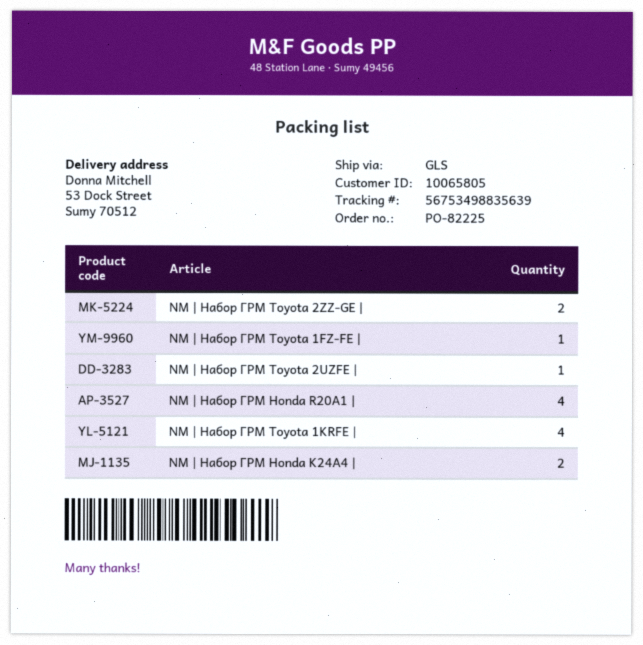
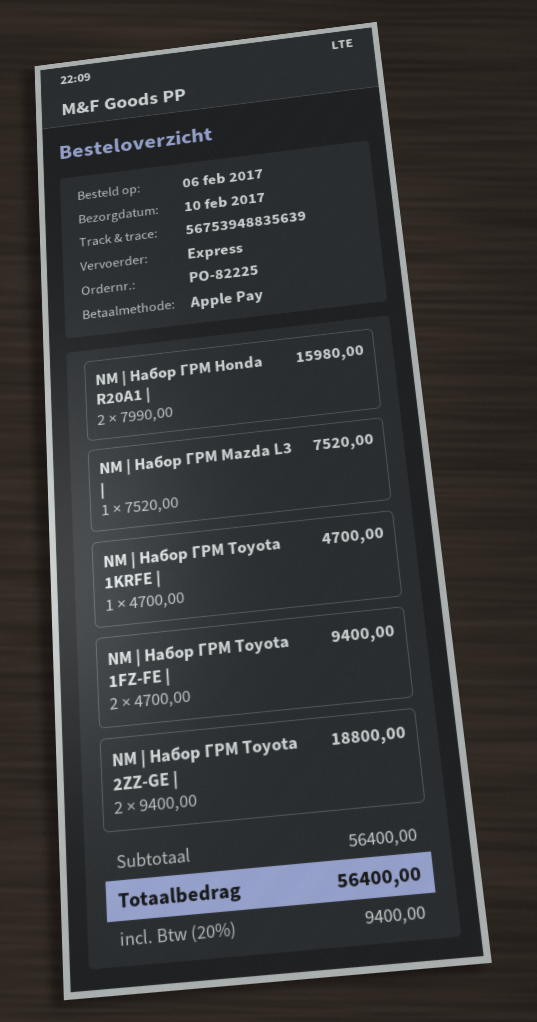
shipping method: GLS -> express
tracking number: 56753498835639 -> 56753948835639
NM | Набор ГРМ Toyota 1FZ-FE |: 1 -> 2
NM | Набор ГРМ Toyota 2UZFE |: 1 -> none
NM | Набор ГРМ Honda R20A1 |: 4 -> 2
NM | Набор ГРМ Toyota 1KRFE |: 4 -> 1
NM | Набор ГРМ Honda K24A4 |: 2 -> none
NM | Набор ГРМ Mazda L3 |: none -> 1

